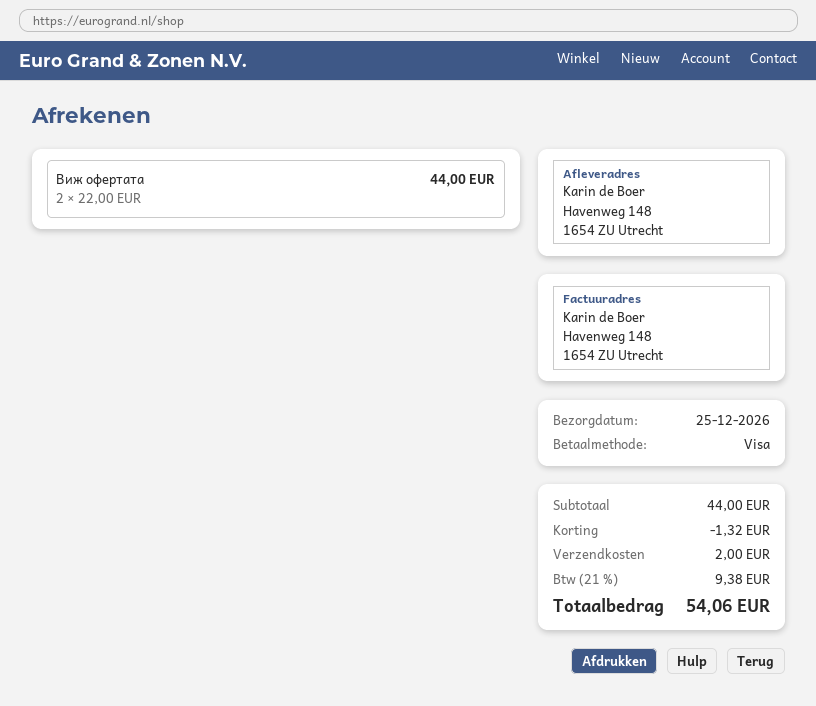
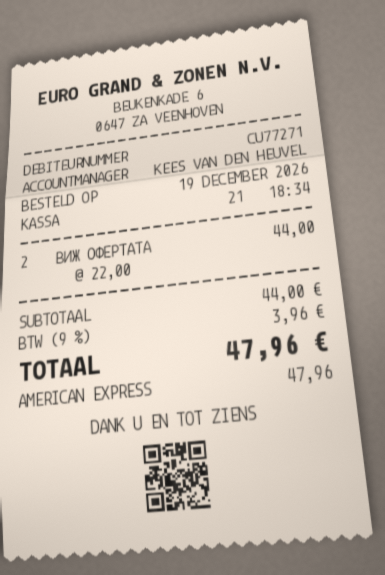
payment method: Visa -> American Express
discount: 1.32 -> none
shipping: 2.00 -> none
tax: 21% = 9.38 -> 9% = 3.96
total: 54.06 -> 47.96

